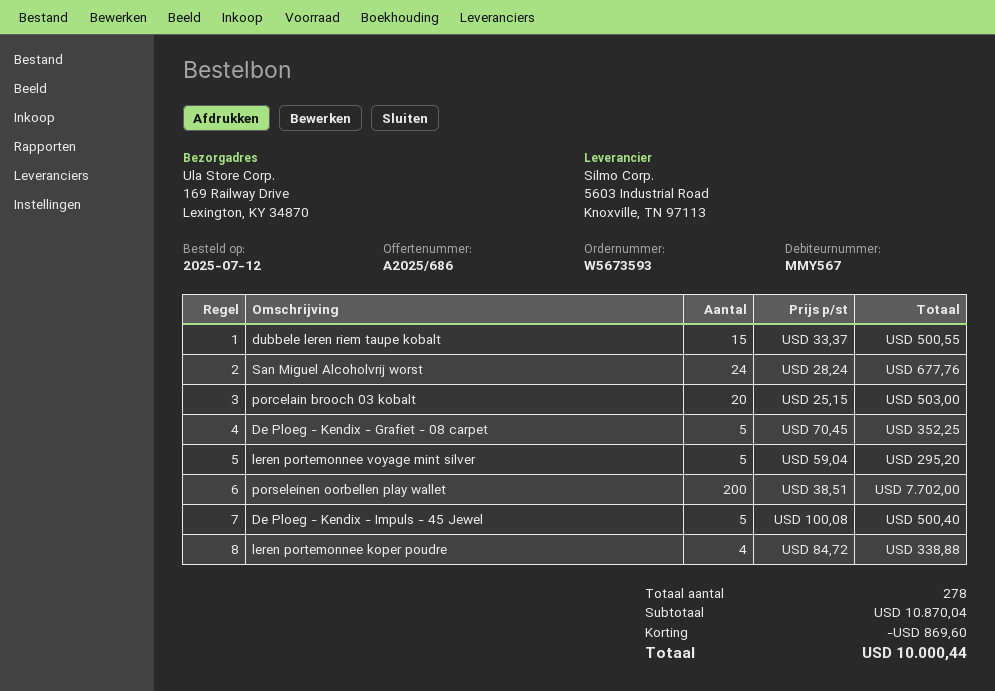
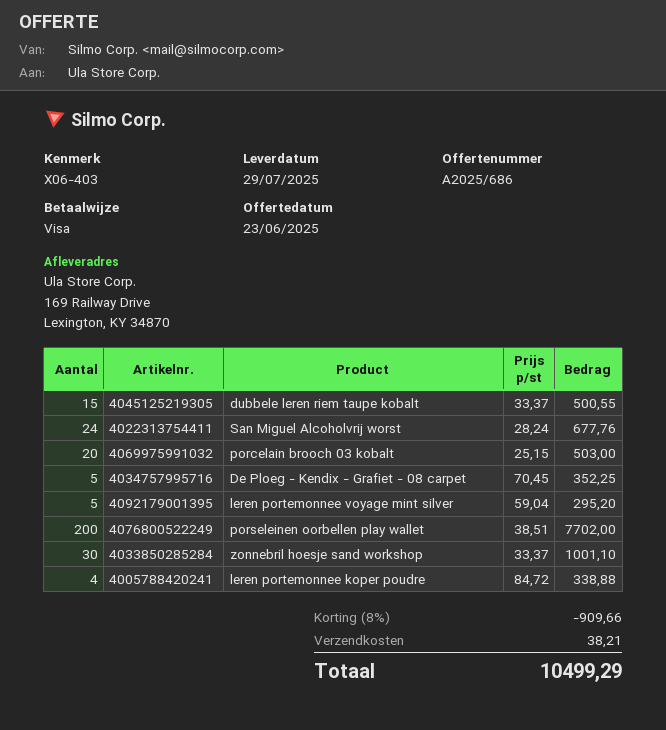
De Ploeg - Kendix - Impuls - 45 Jewel: 5 x 100.08 = 500.40 -> none
zonnebril hoesje sand workshop: none -> 30 x 33.37 = 1001.10
discount: 869.60 -> 909.66
shipping: none -> 38.21
total: 10000.44 -> 10499.29

